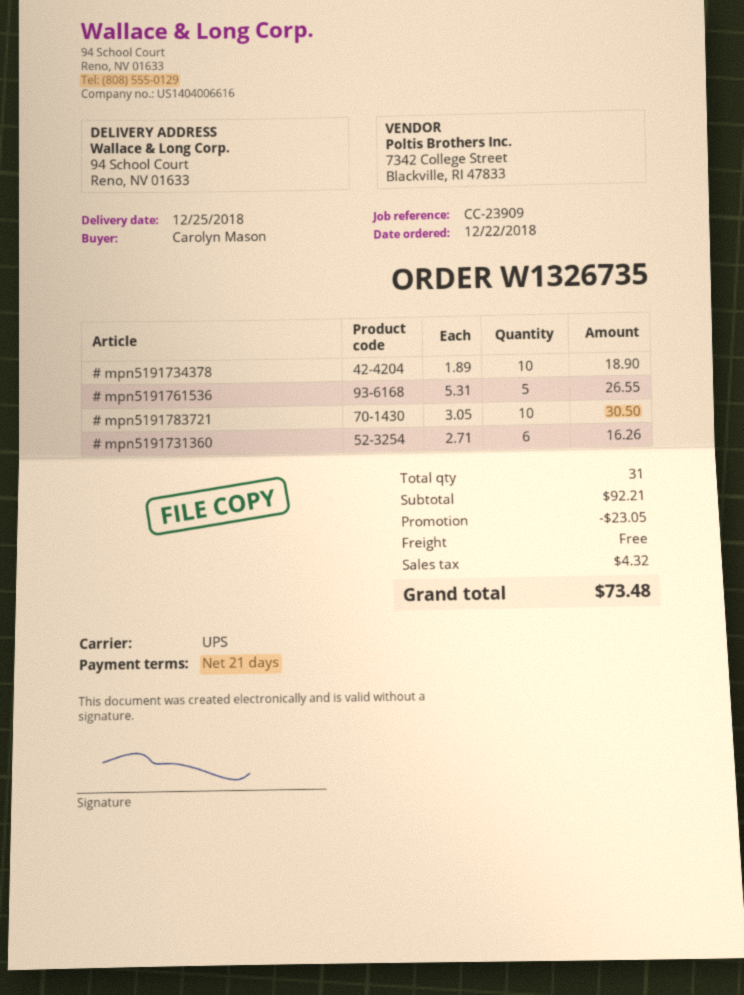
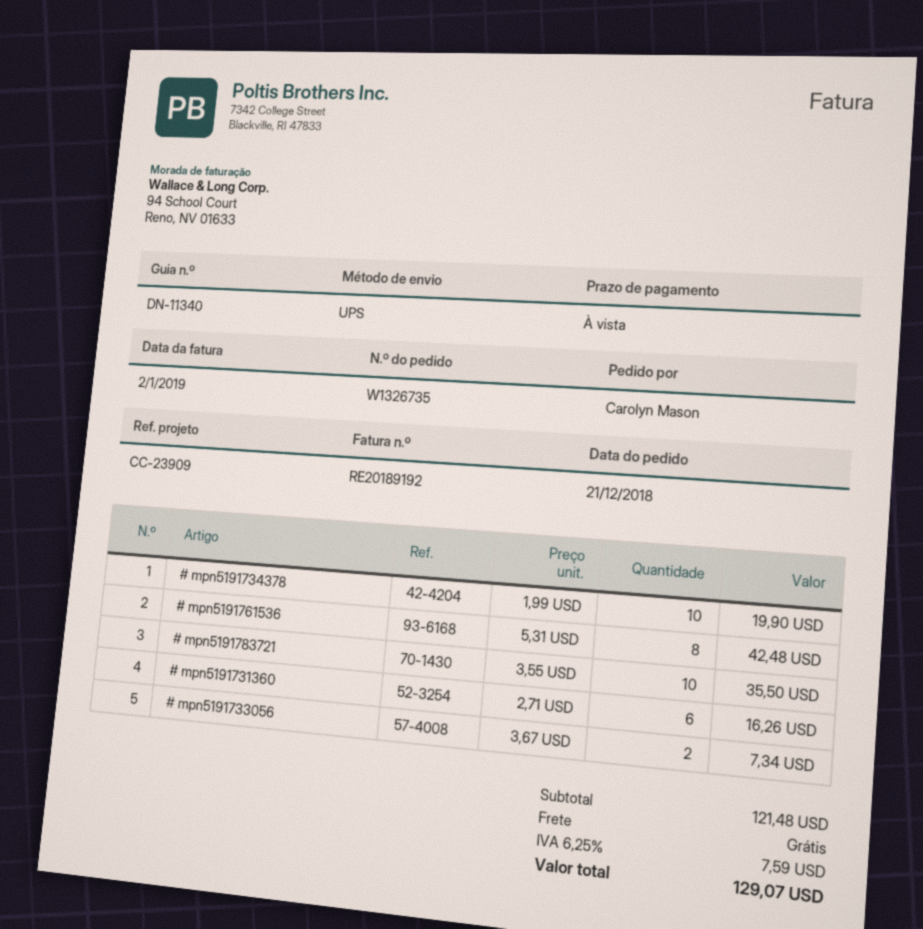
order date: 2018-12-22 -> 2018-12-21
payment terms: 21 days -> on receipt
# mpn5191734378: 10 x 1.89 = 18.90 -> 10 x 1.99 = 19.90
# mpn5191761536: 5 x 5.31 = 26.55 -> 8 x 5.31 = 42.48
# mpn5191783721: 10 x 3.05 = 30.50 -> 10 x 3.55 = 35.50
# mpn5191733056: none -> 2 x 3.67 = 7.34
subtotal: 92.21 -> 121.48
discount: 23.05 -> none
tax: 4.32 -> 7.59
total: 73.48 -> 129.07

